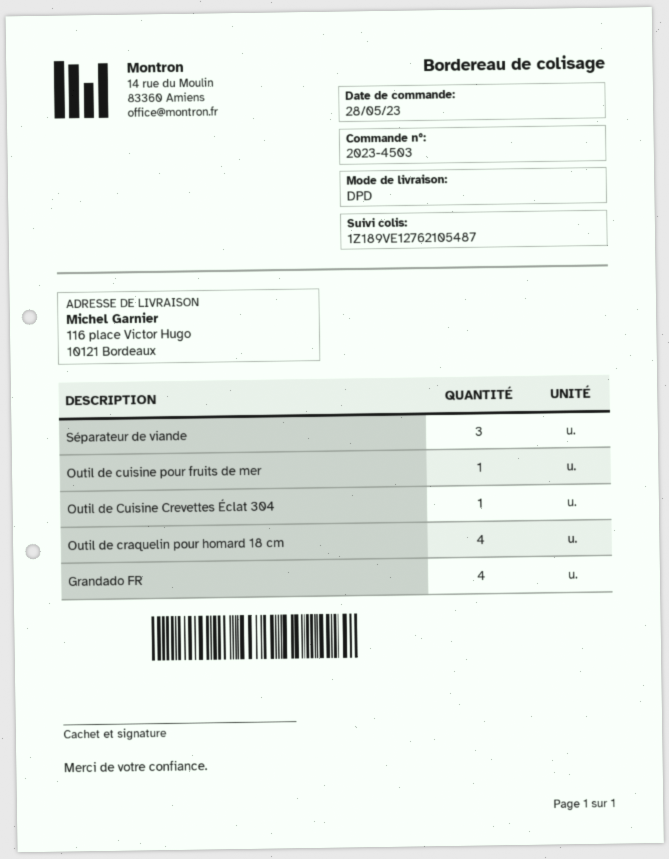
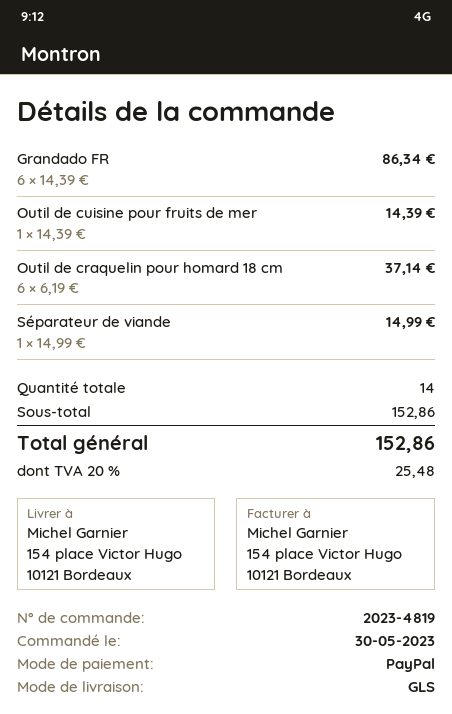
order number: 2023-4503 -> 2023-4819
order date: 2023-05-28 -> 2023-05-30
shipping method: DPD -> GLS
ship to: 116 place Victor Hugo, 10121 Bordeaux -> 154 place Victor Hugo, 10121 Bordeaux
Séparateur de viande: 3 -> 1
Outil de Cuisine Crevettes Éclat 304: 1 -> none
Outil de craquelin pour homard 18 cm: 4 -> 6
Grandado FR: 4 -> 6

